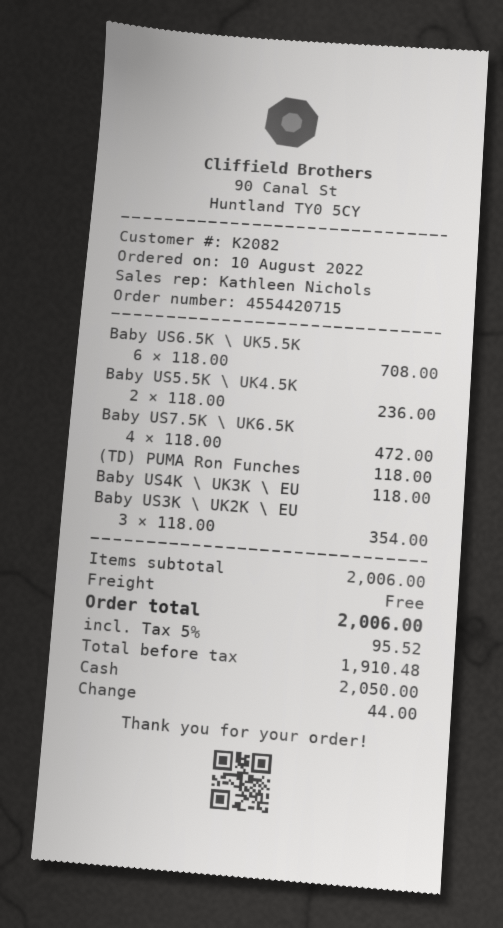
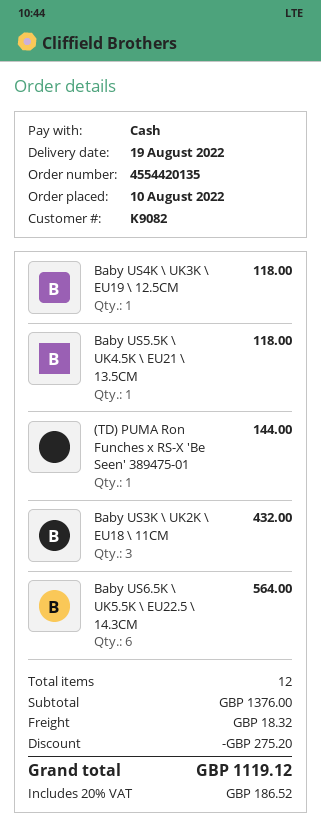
order number: 4554420715 -> 4554420135
customer number: K2082 -> K9082
Baby US6.5K \ UK5.5K: 6 for 708.00 -> 6 for 564.00
Baby US5.5K \ UK4.5K: 2 for 236.00 -> 1 for 118.00
Baby US7.5K \ UK6.5K: 4 for 472.00 -> none
(TD) PUMA Ron Funches: 1 for 118.00 -> 1 for 144.00
Baby US3K \ UK2K \ EU: 3 for 354.00 -> 3 for 432.00
subtotal: 2006.00 -> 1376.00
discount: none -> 275.20
shipping: 0.00 -> 18.32
tax: 5% = 95.52 -> 20% = 186.52
total: 2006.00 -> 1119.12

